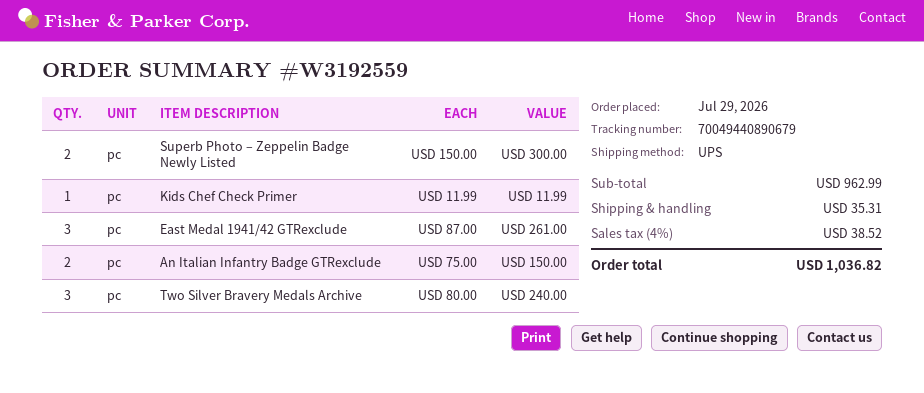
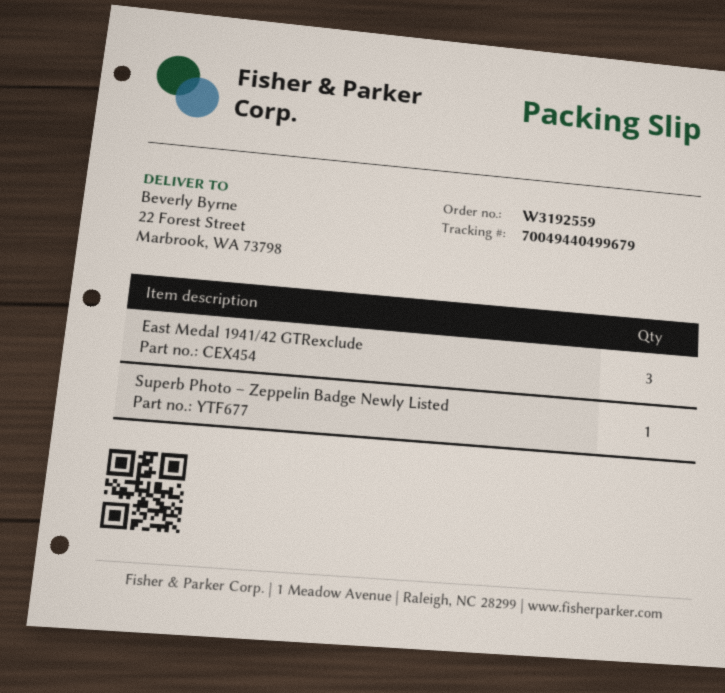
tracking number: 70049440890679 -> 70049440499679
Superb Photo – Zeppelin Badge Newly Listed: 2 -> 1
Kids Chef Check Primer: 1 -> none
An Italian Infantry Badge GTRexclude: 2 -> none
Two Silver Bravery Medals Archive: 3 -> none

